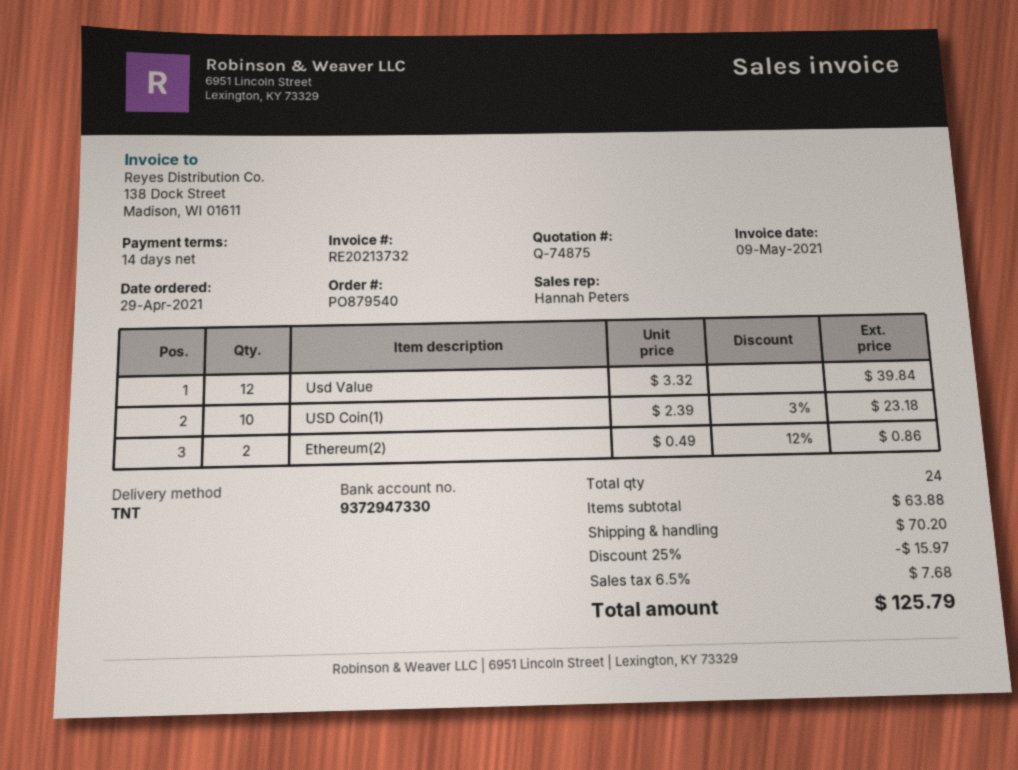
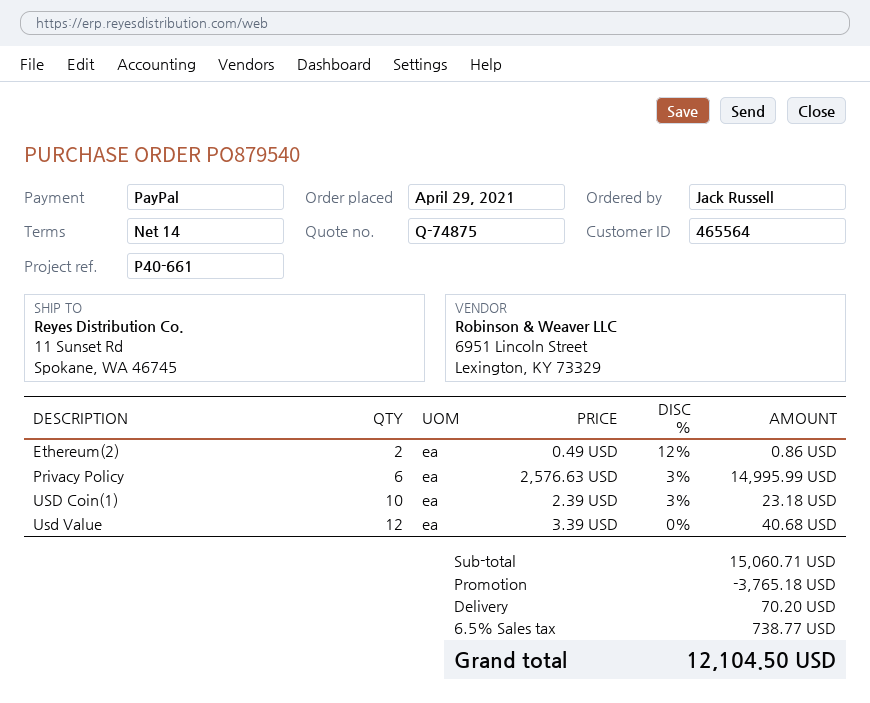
Usd Value: 12 x 3.32 = 39.84 -> 12 x 3.39 = 40.68
Privacy Policy: none -> 6 x 2576.63 - 3% = 14995.99
subtotal: 63.88 -> 15060.71
discount: 15.97 -> 3765.18
tax: 6.5% = 7.68 -> 6.5% = 738.77
total: 125.79 -> 12104.50

